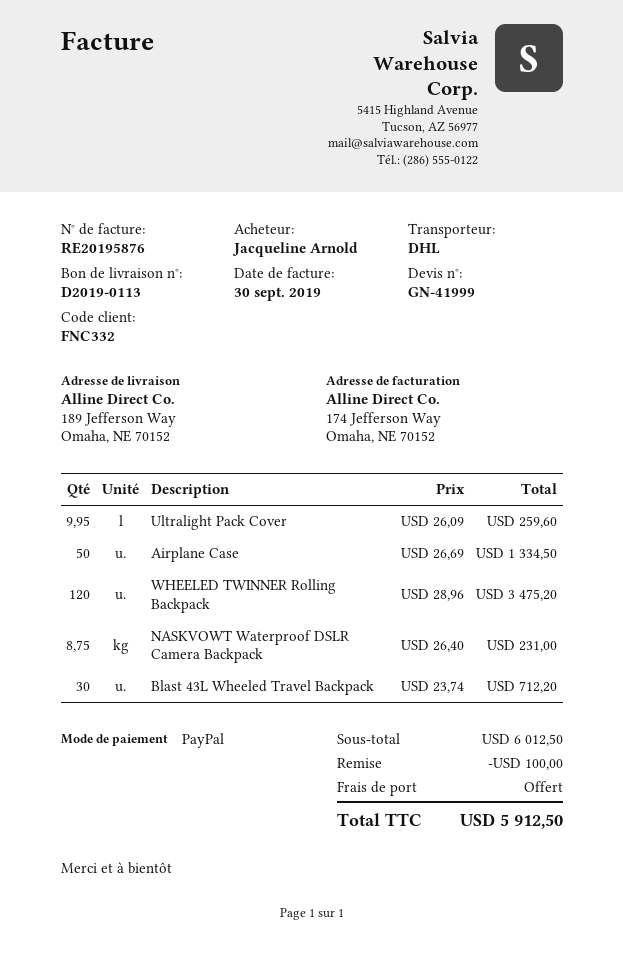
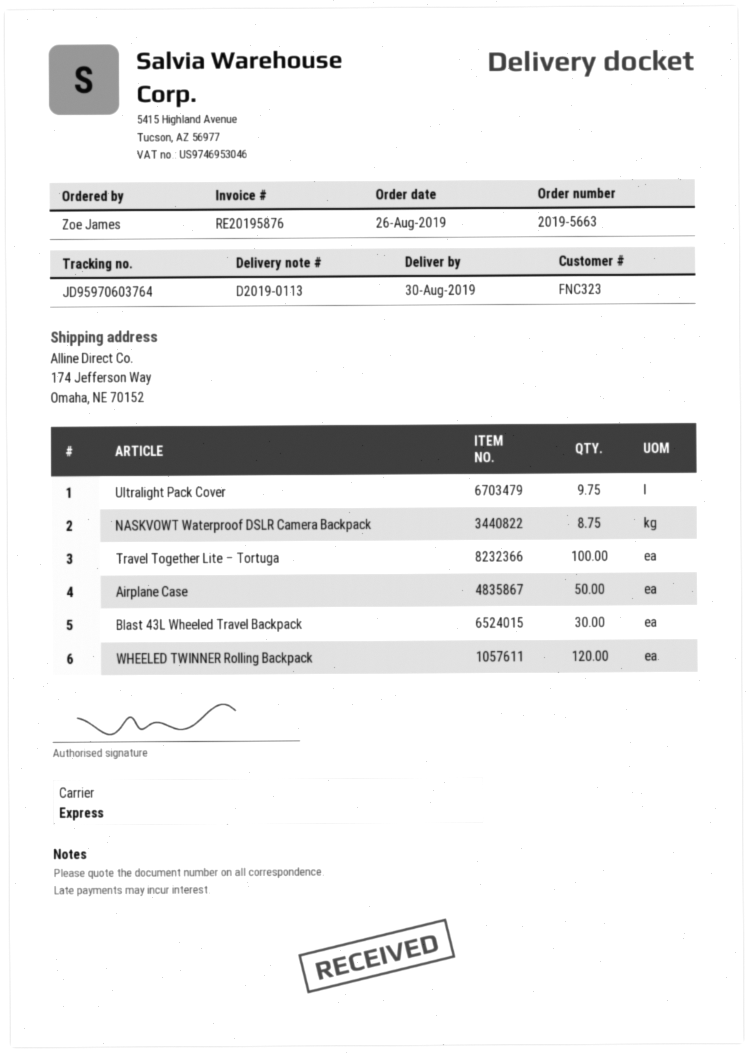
customer number: FNC332 -> FNC323
ordered by: Jacqueline Arnold -> Zoe James
shipping method: DHL -> express
ship to: 189 Jefferson Way, Omaha, NE 70152 -> 174 Jefferson Way, Omaha, NE 70152
Ultralight Pack Cover: 9.95 -> 9.75
Travel Together Lite – Tortuga: none -> 100

